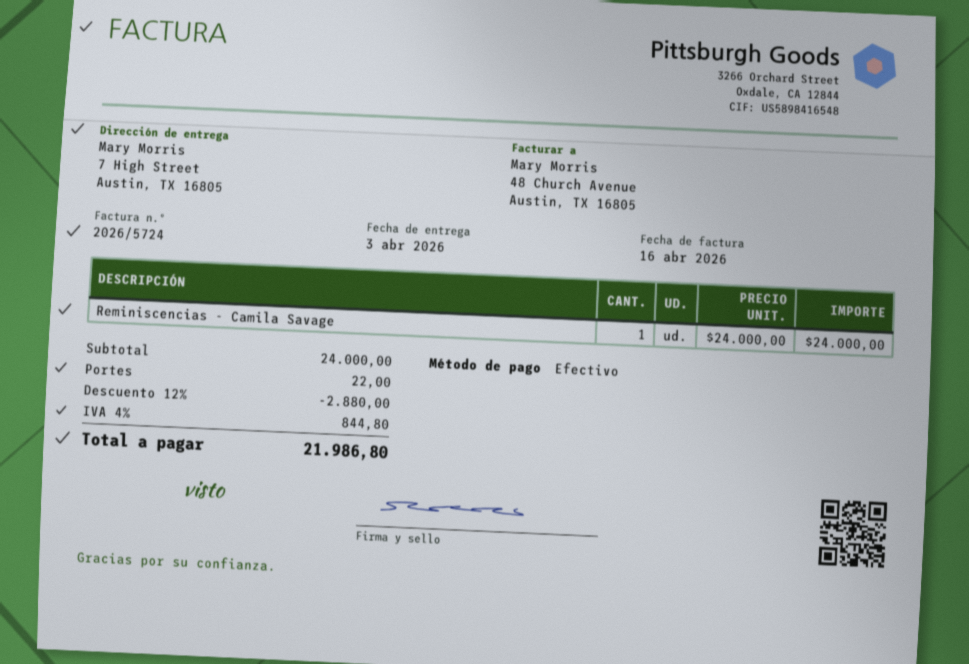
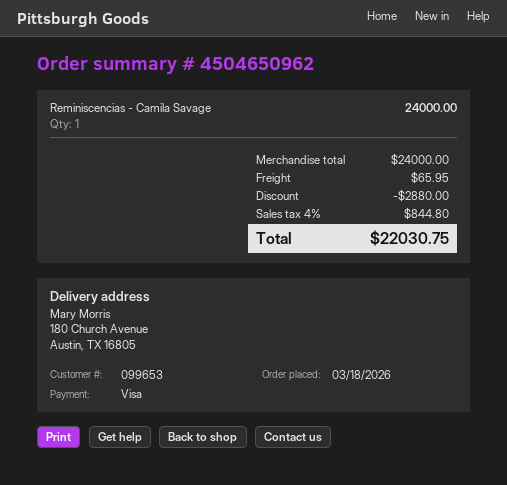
payment method: cash -> Visa
ship to: 7 High Street, Austin, TX 16805 -> 180 Church Avenue, Austin, TX 16805
shipping: 22.00 -> 65.95
total: 21986.80 -> 22030.75

